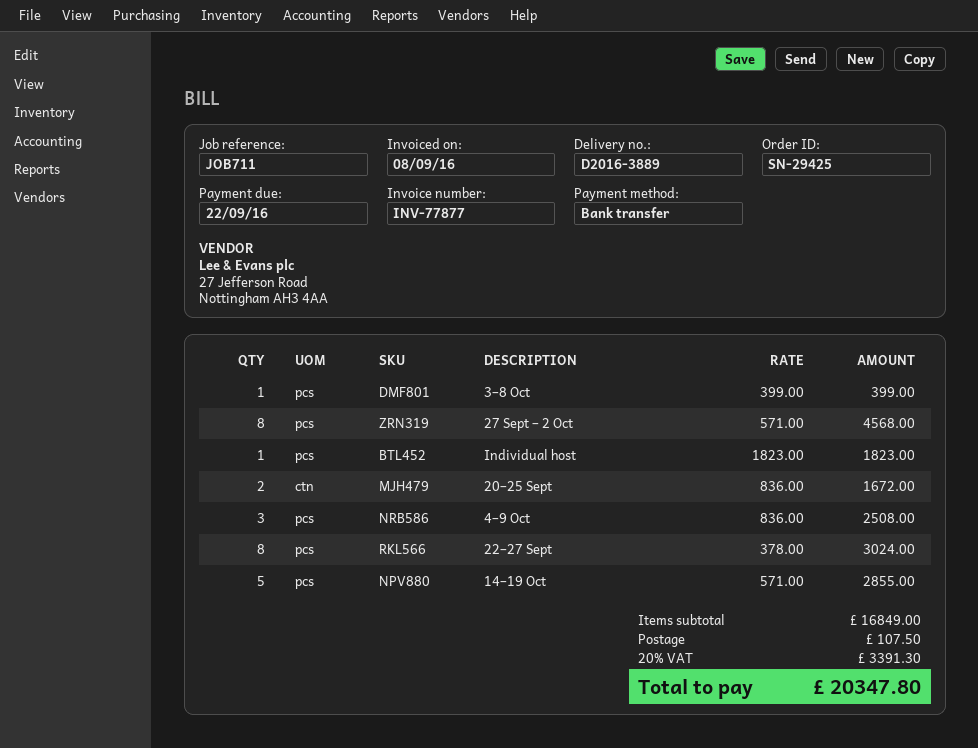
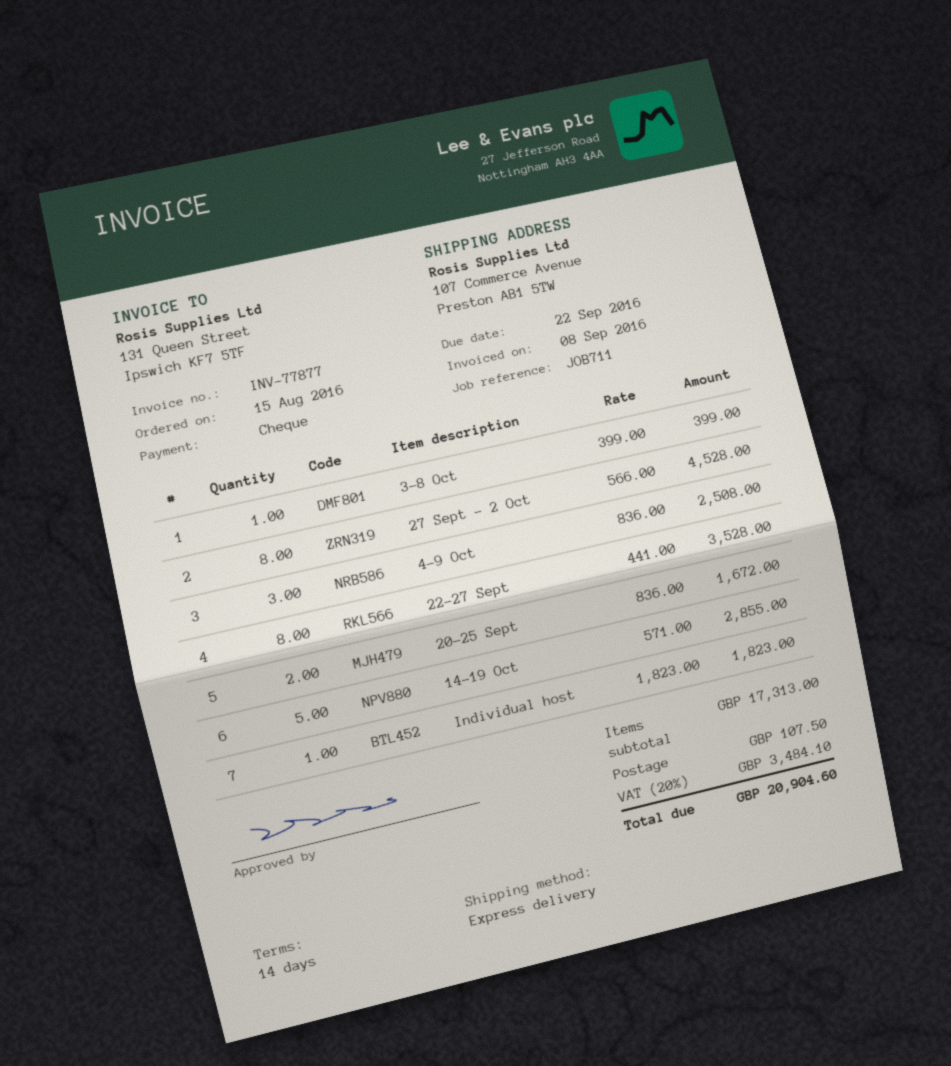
payment method: bank transfer -> cheque
27 Sept – 2 Oct: 8 x 571.00 = 4568.00 -> 8 x 566.00 = 4528.00
22–27 Sept: 8 x 378.00 = 3024.00 -> 8 x 441.00 = 3528.00
subtotal: 16849.00 -> 17313.00
tax: 20% = 3391.30 -> 20% = 3484.10
total: 20347.80 -> 20904.60

